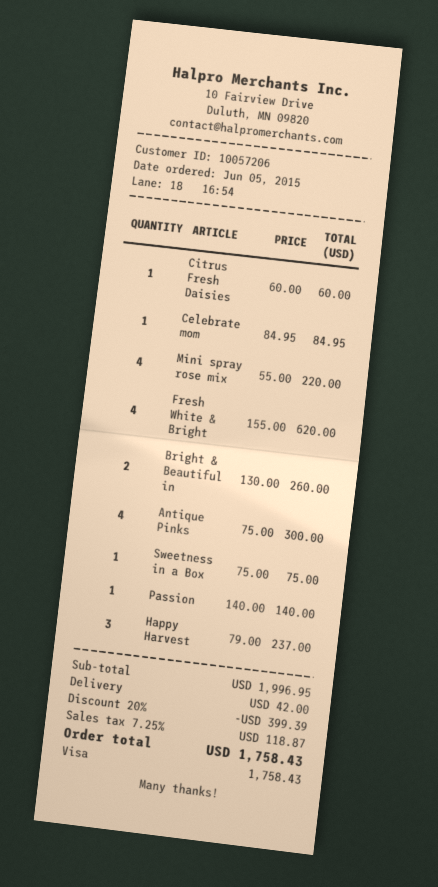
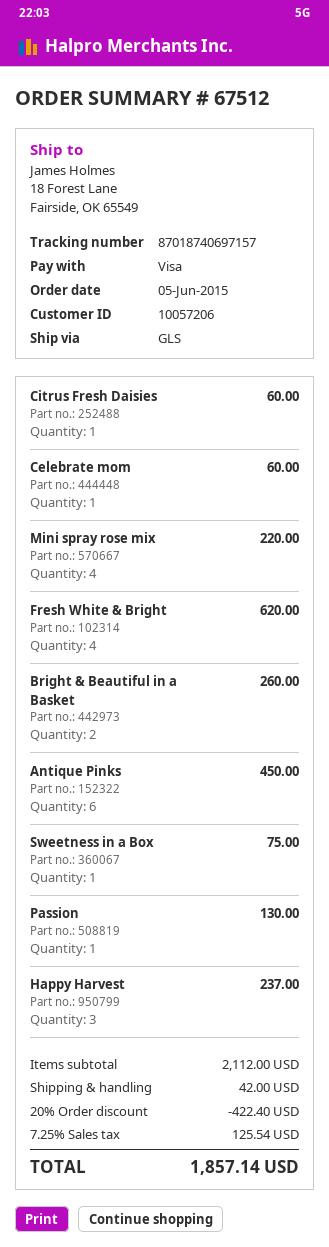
Celebrate mom: 1 for 84.95 -> 1 for 60.00
Antique Pinks: 4 for 300.00 -> 6 for 450.00
Passion: 1 for 140.00 -> 1 for 130.00
subtotal: 1996.95 -> 2112.00
discount: 20% = 399.39 -> 20% = 422.40
tax: 7.25% = 118.87 -> 7.25% = 125.54
total: 1758.43 -> 1857.14

